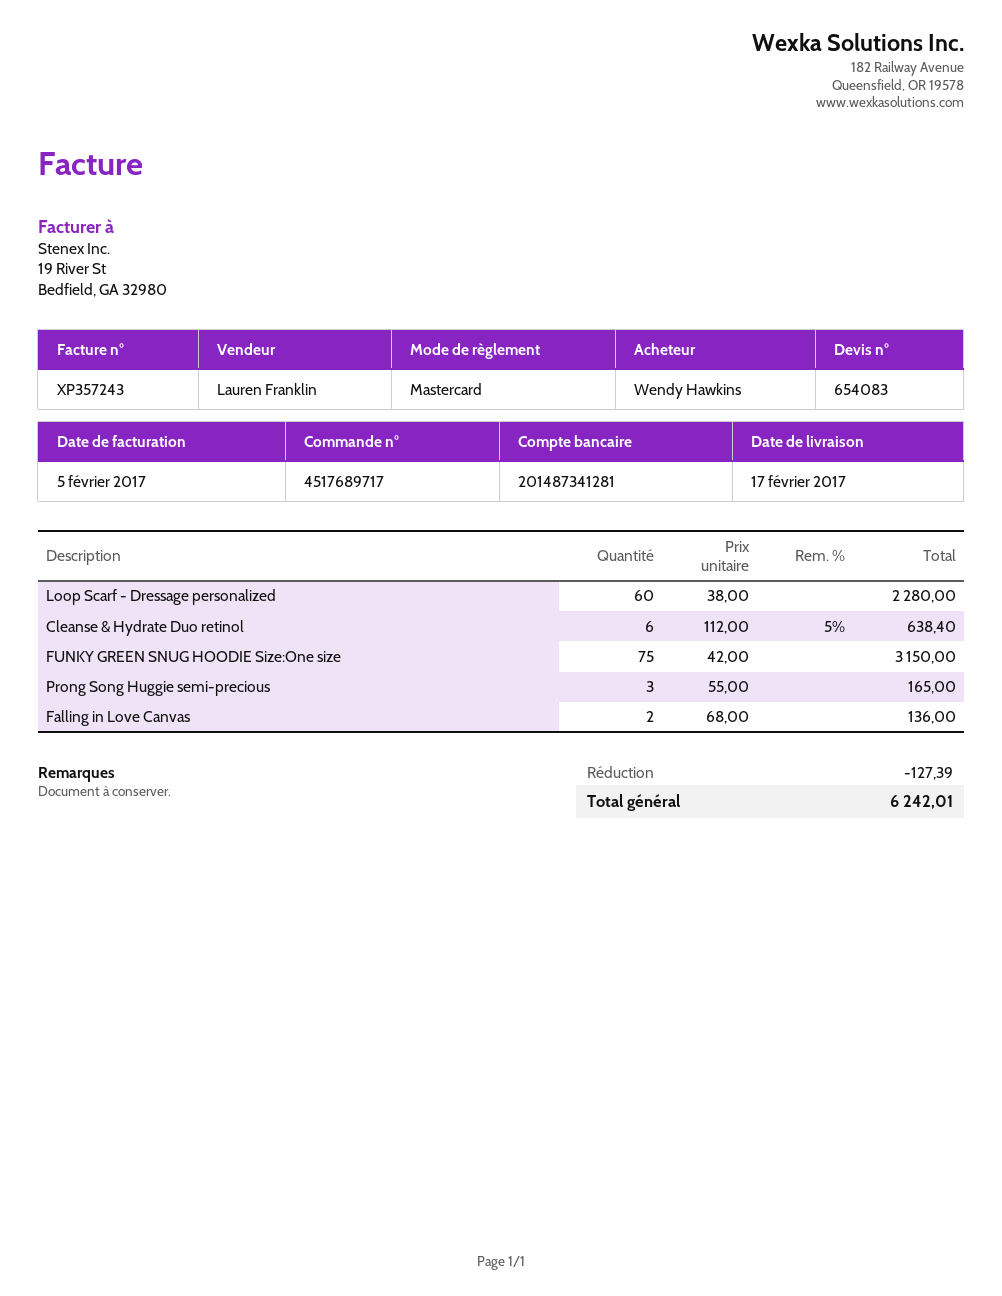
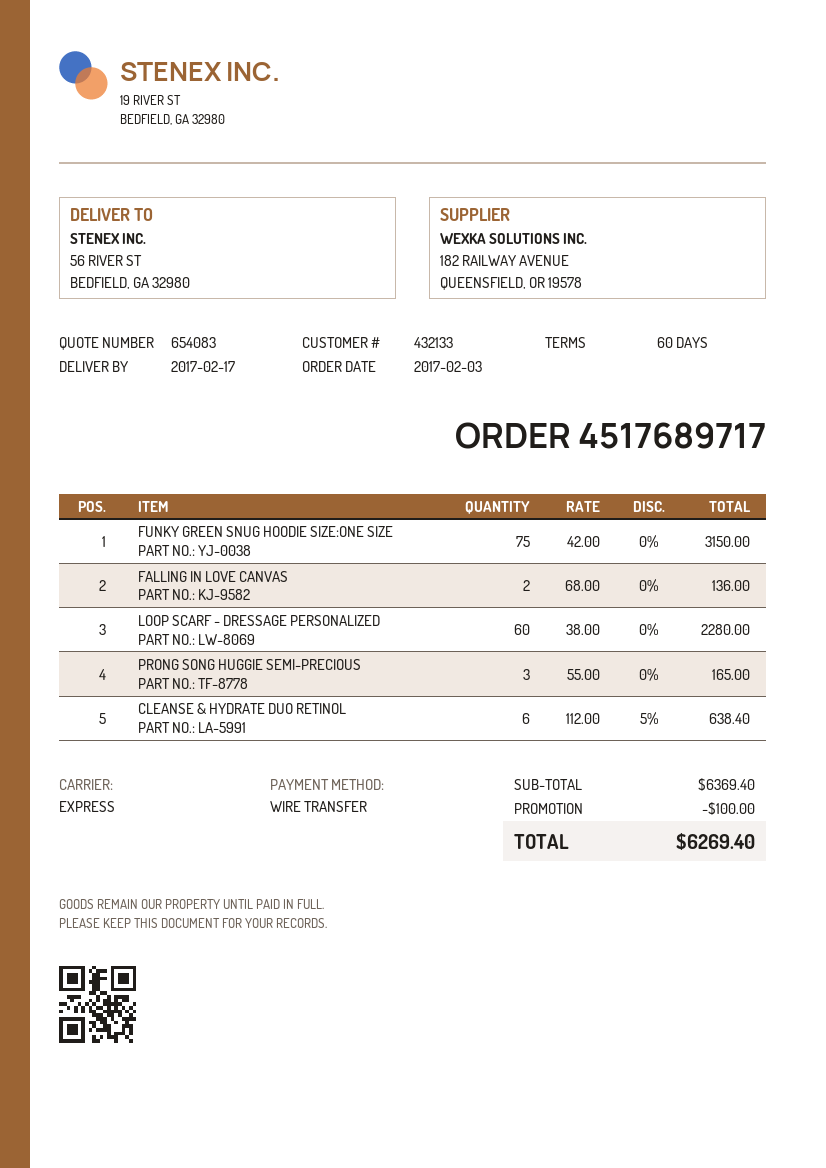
payment method: Mastercard -> bank transfer
discount: 127.39 -> 100.00
total: 6242.01 -> 6269.40

